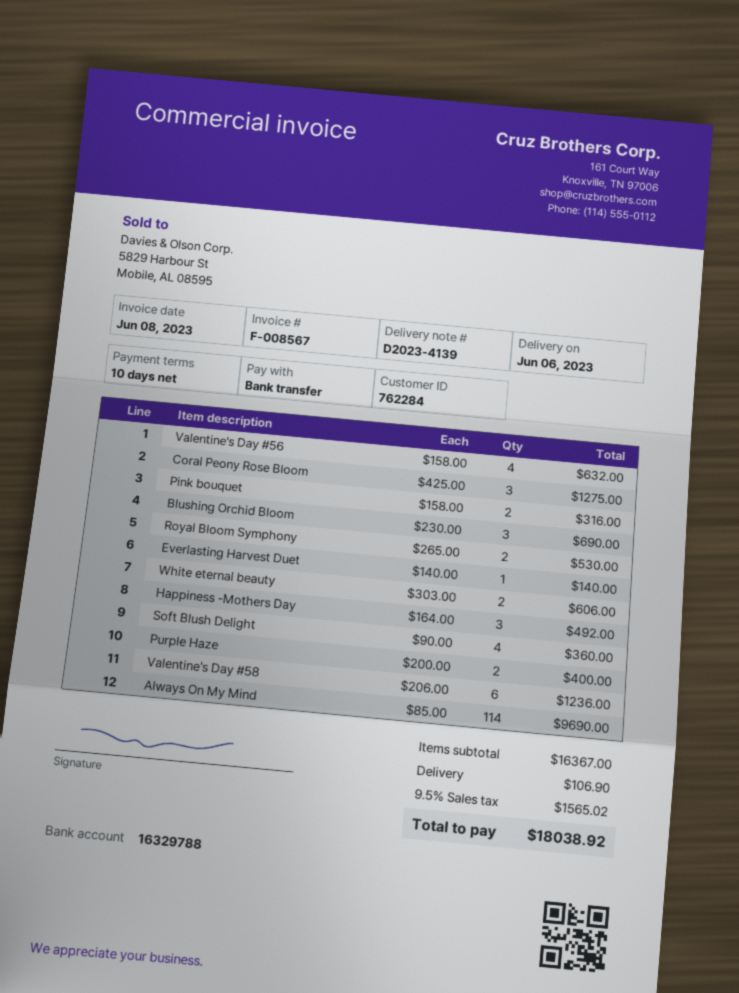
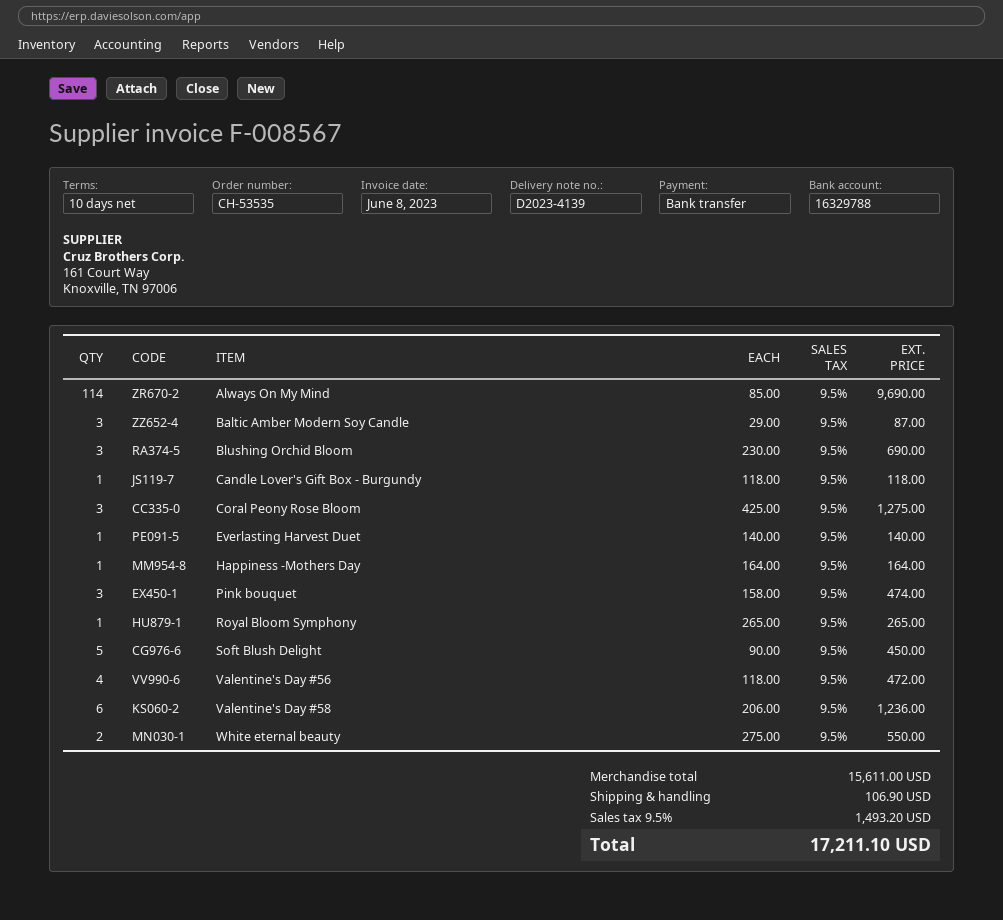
Valentine's Day #56: 4 x 158.00 = 632.00 -> 4 x 118.00 = 472.00
Pink bouquet: 2 x 158.00 = 316.00 -> 3 x 158.00 = 474.00
Royal Bloom Symphony: 2 x 265.00 = 530.00 -> 1 x 265.00 = 265.00
White eternal beauty: 2 x 303.00 = 606.00 -> 2 x 275.00 = 550.00
Happiness -Mothers Day: 3 x 164.00 = 492.00 -> 1 x 164.00 = 164.00
Soft Blush Delight: 4 x 90.00 = 360.00 -> 5 x 90.00 = 450.00
Purple Haze: 2 x 200.00 = 400.00 -> none
Baltic Amber Modern Soy Candle: none -> 3 x 29.00 = 87.00
Candle Lover's Gift Box - Burgundy: none -> 1 x 118.00 = 118.00
subtotal: 16367.00 -> 15611.00
tax: 9.5% = 1565.02 -> 9.5% = 1493.20
total: 18038.92 -> 17211.10

